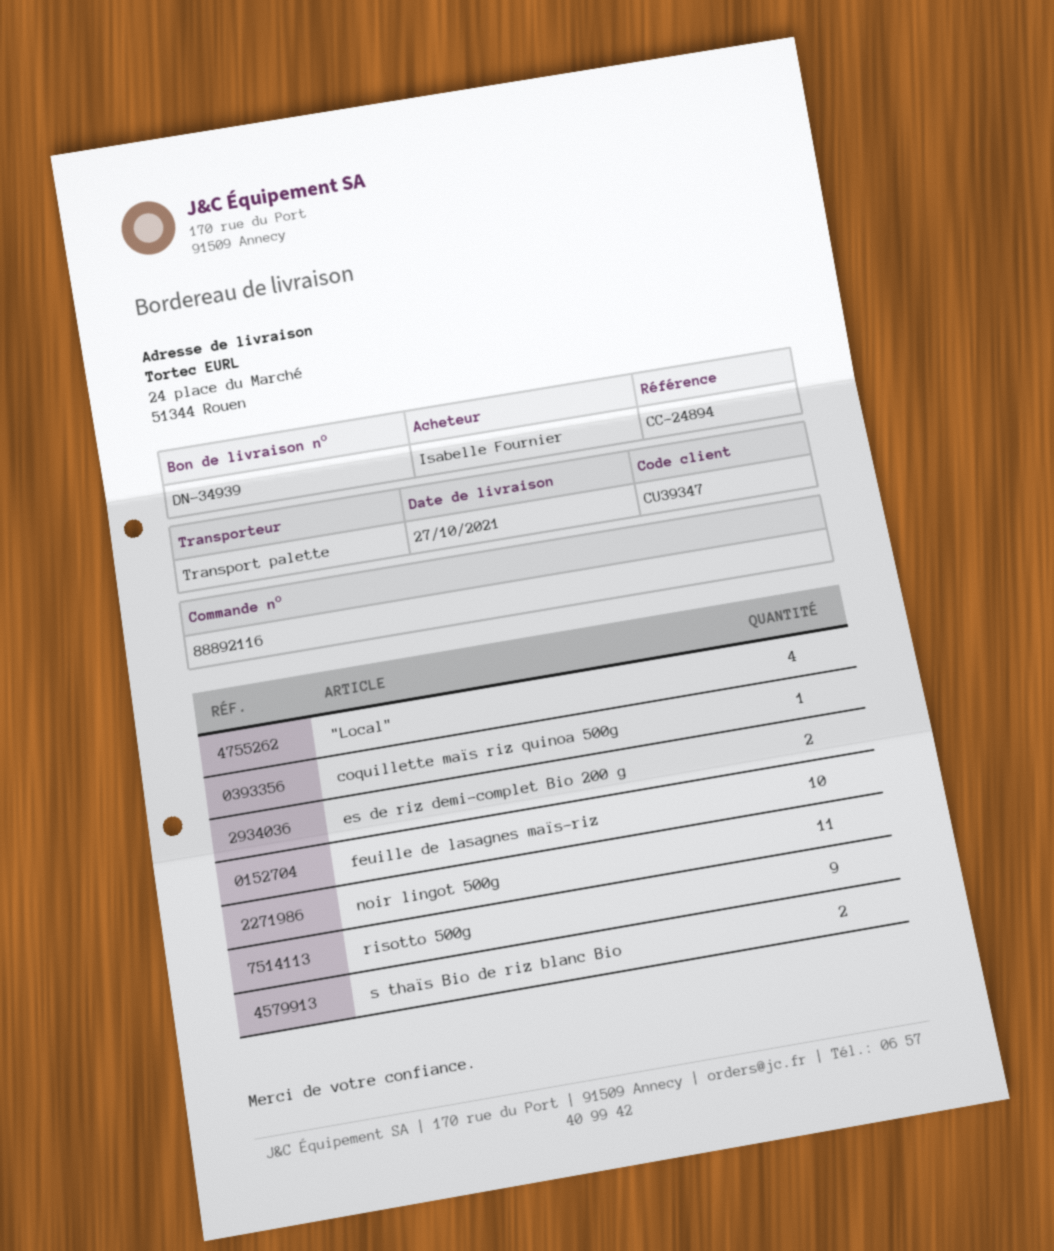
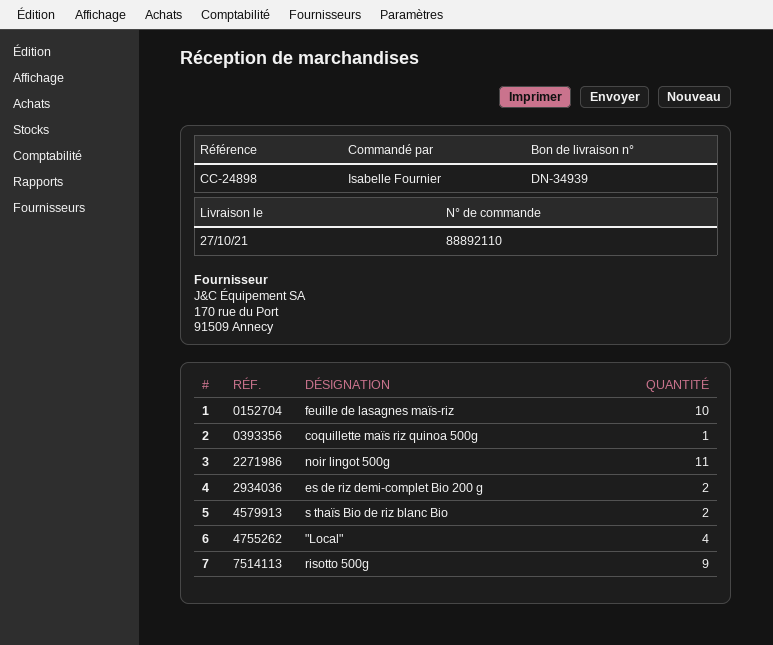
order number: 88892116 -> 88892110
reference: CC-24894 -> CC-24898

